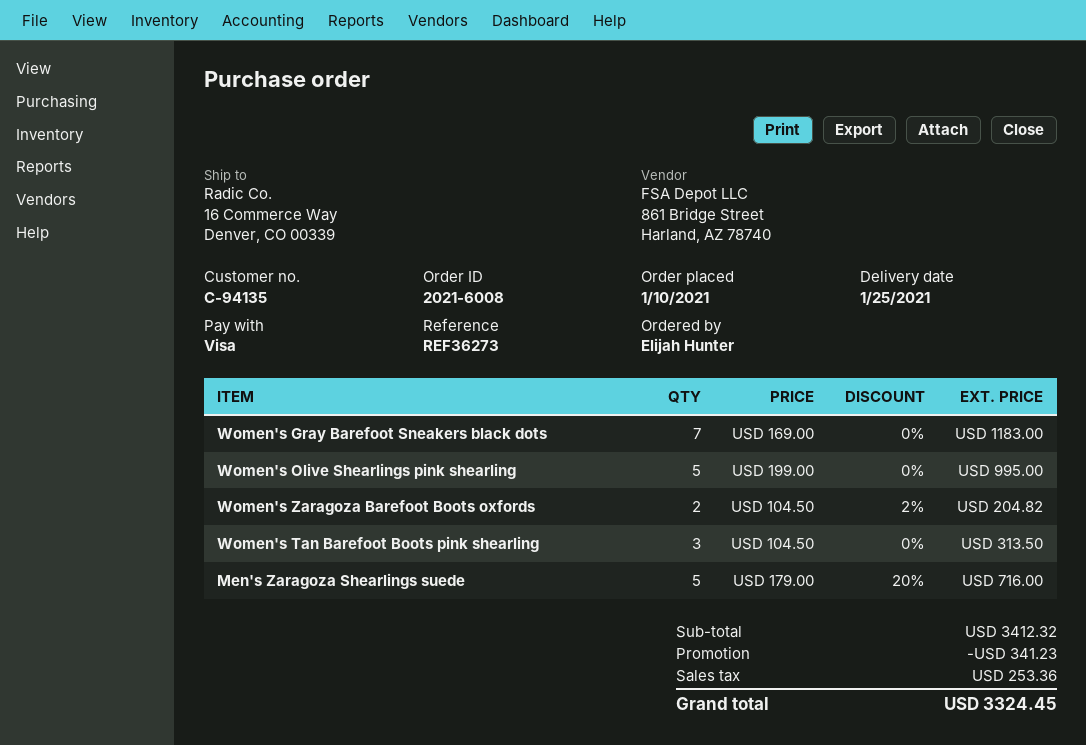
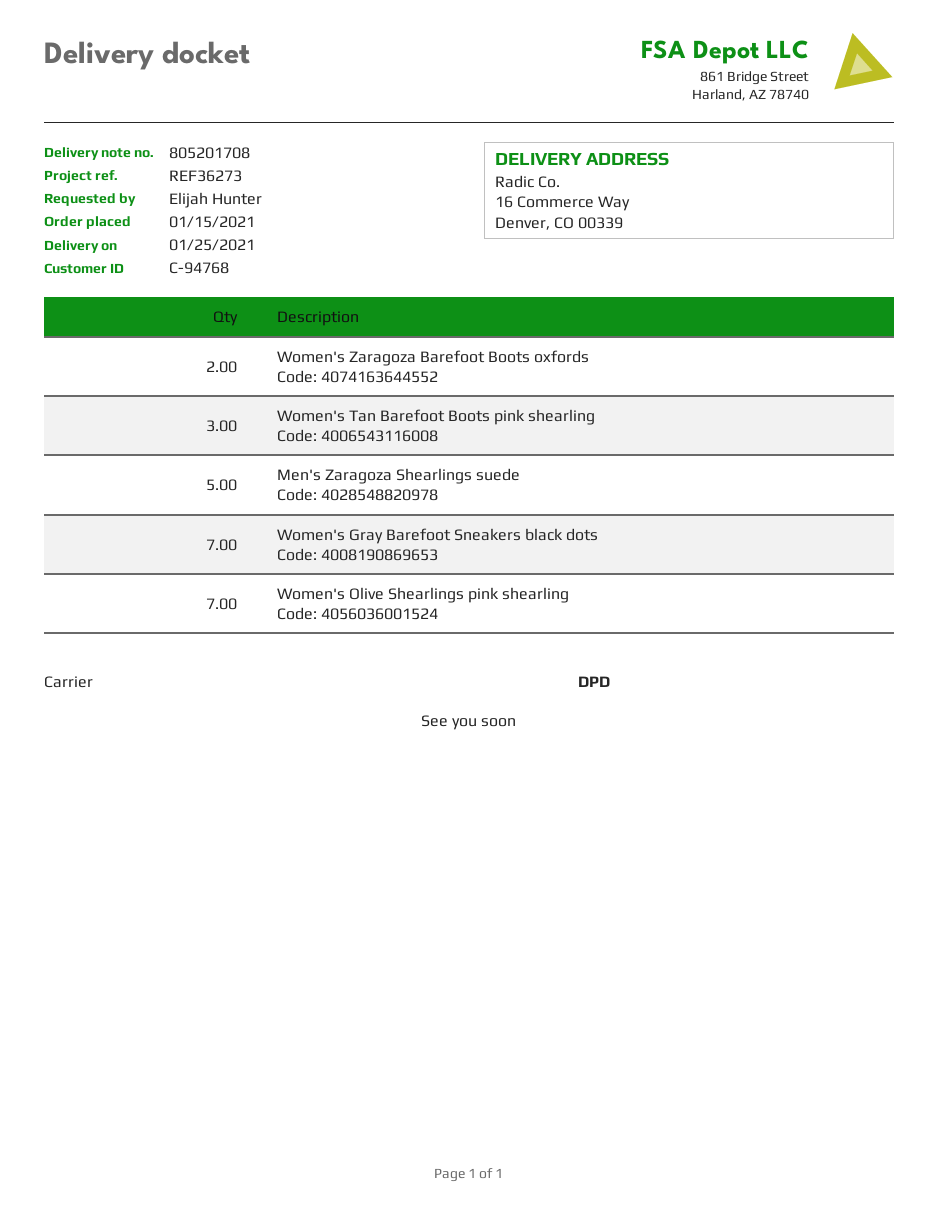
order date: 2021-01-10 -> 2021-01-15
customer number: C-94135 -> C-94768
Women's Olive Shearlings pink shearling: 5 -> 7

